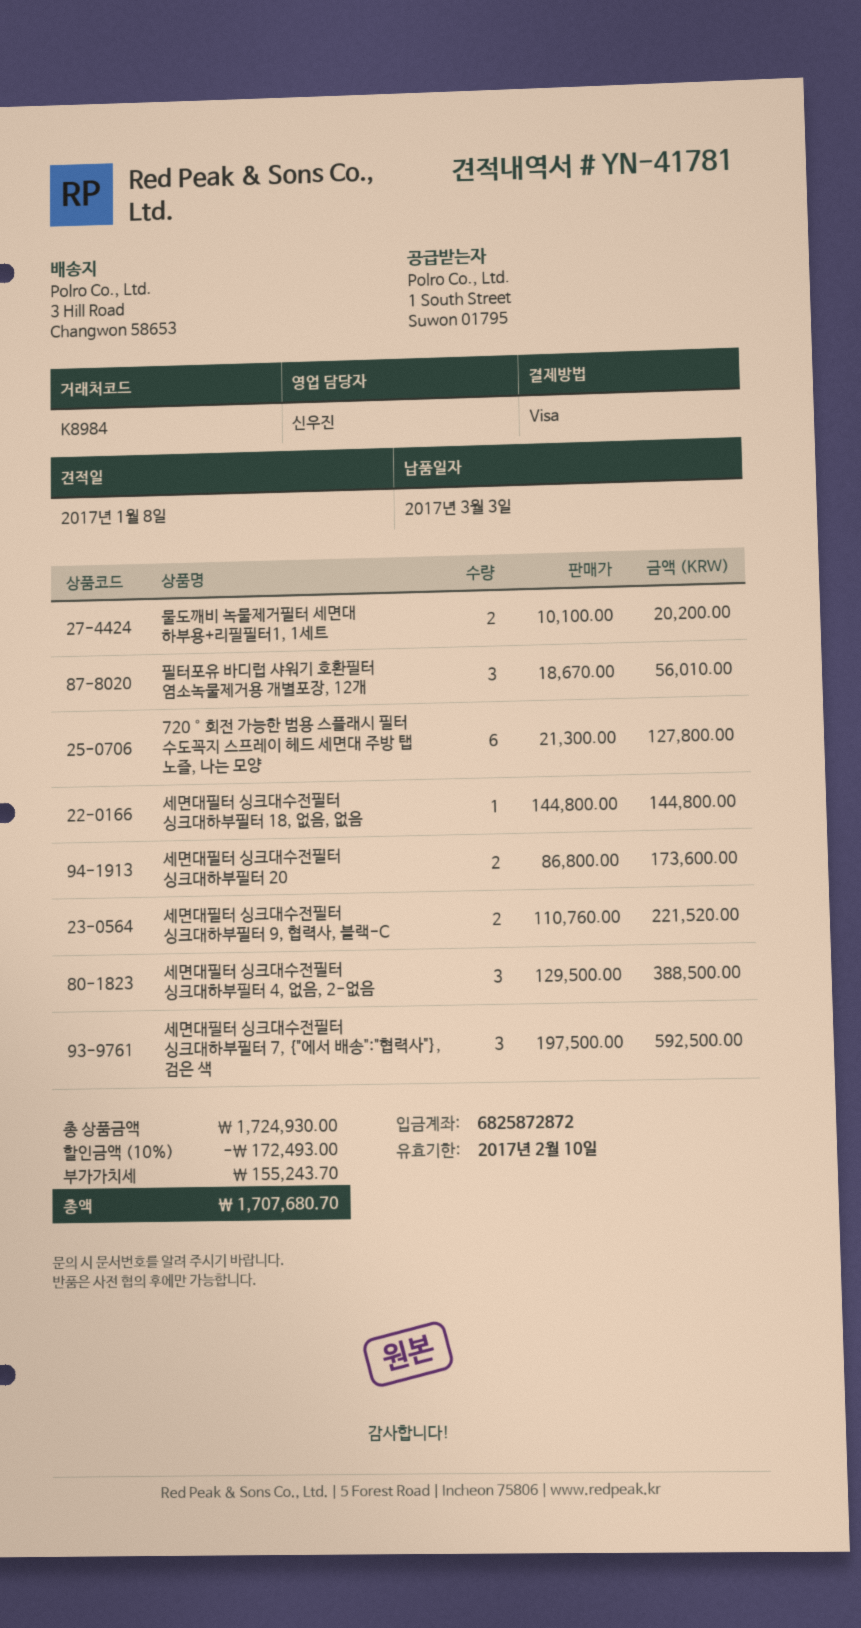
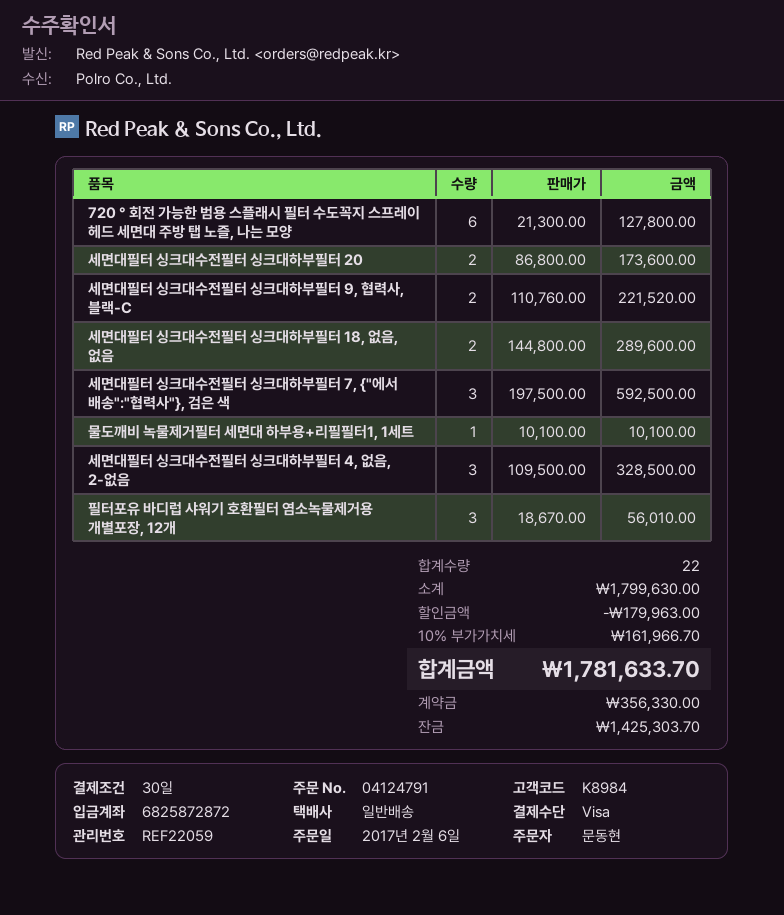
물도깨비 녹물제거필터 세면대 하부용+리필필터1, 1세트: 2 x 10100.00 = 20200.00 -> 1 x 10100.00 = 10100.00
세면대필터 싱크대수전필터 싱크대하부필터 18, 없음, 없음: 1 x 144800.00 = 144800.00 -> 2 x 144800.00 = 289600.00
세면대필터 싱크대수전필터 싱크대하부필터 4, 없음, 2-없음: 3 x 129500.00 = 388500.00 -> 3 x 109500.00 = 328500.00
subtotal: 1724930.00 -> 1799630.00
discount: 172493.00 -> 179963.00
tax: 155243.70 -> 161966.70
total: 1707680.70 -> 1781633.70

